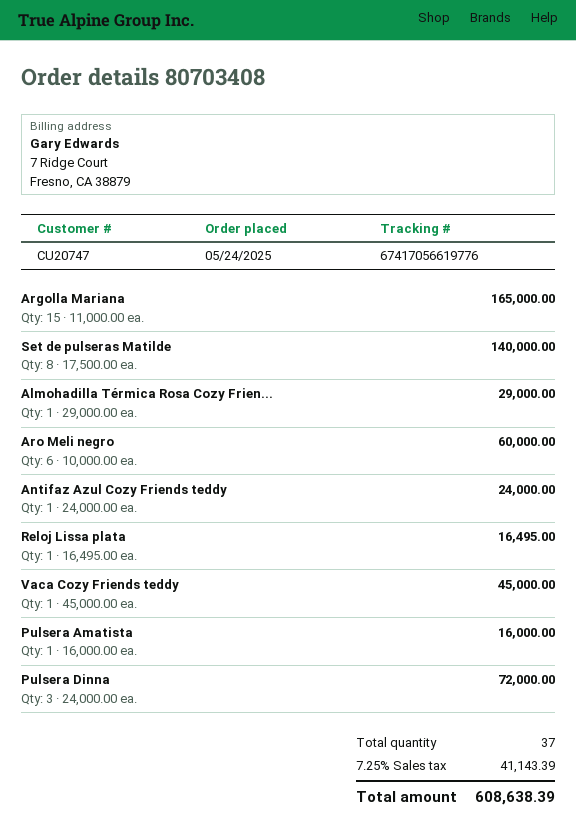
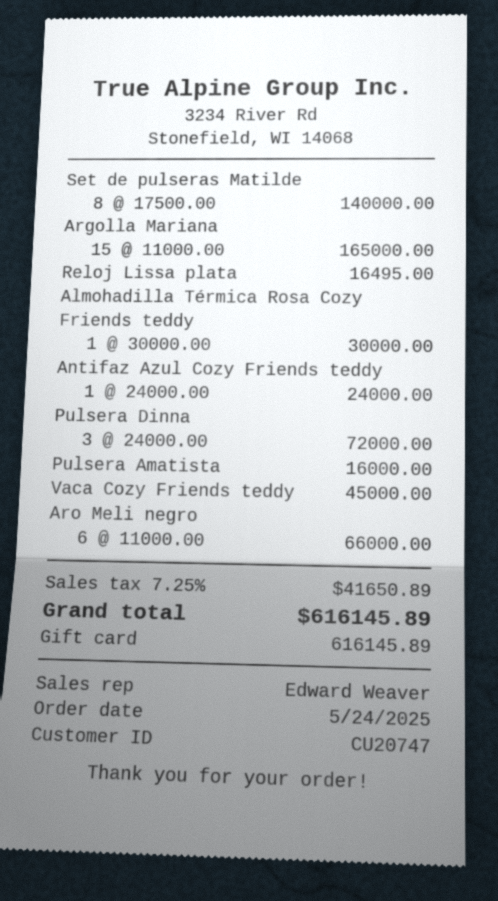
Almohadilla Térmica Rosa Cozy Frien...: 1 x 29000.00 = 29000.00 -> 1 x 30000.00 = 30000.00
Aro Meli negro: 6 x 10000.00 = 60000.00 -> 6 x 11000.00 = 66000.00
tax: 7.25% = 41143.39 -> 7.25% = 41650.89
total: 608638.39 -> 616145.89

